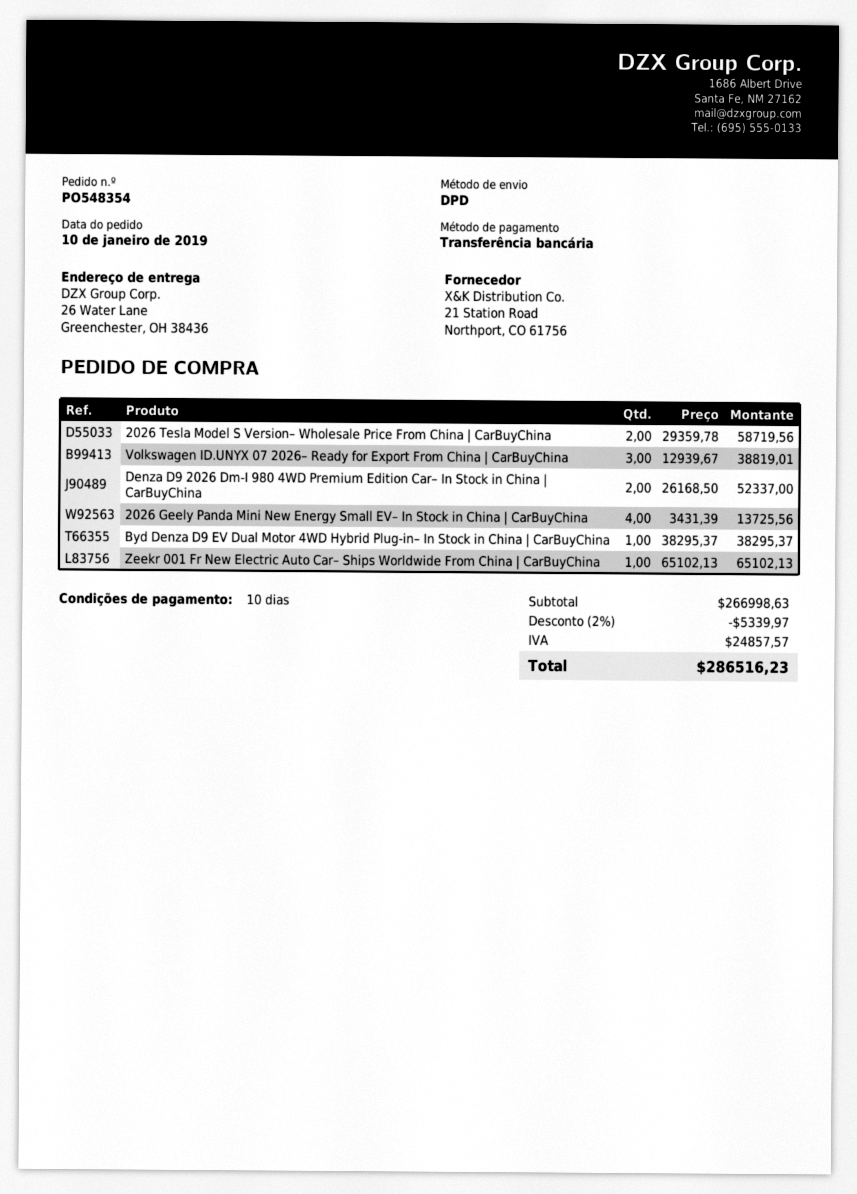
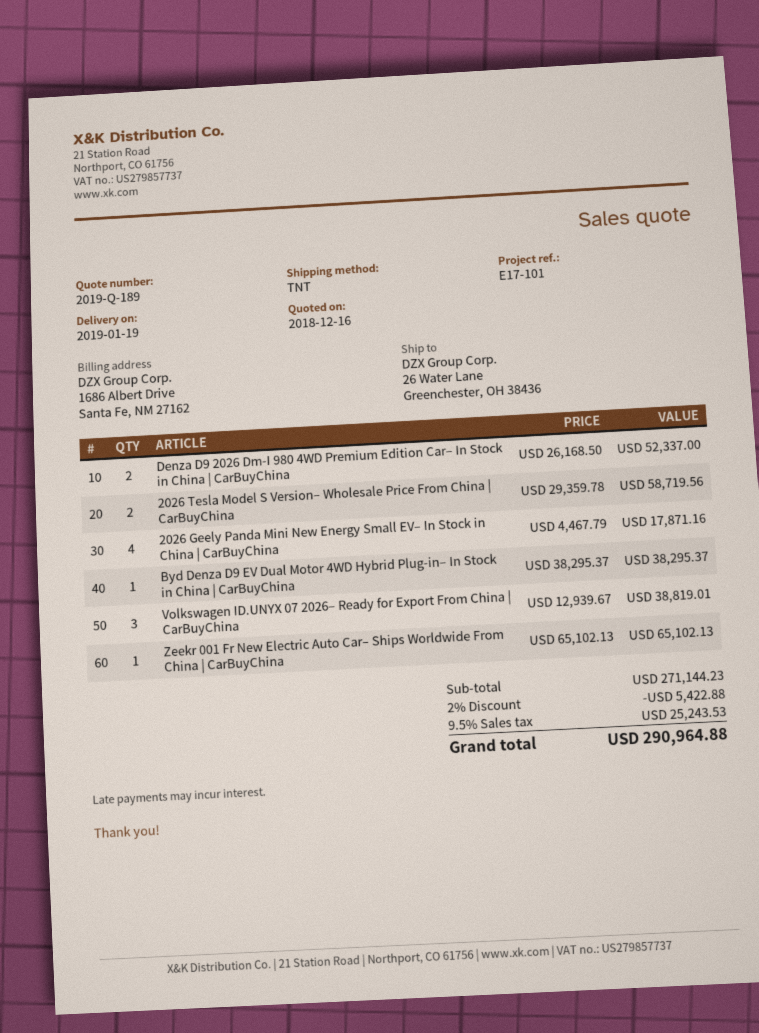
shipping method: DPD -> TNT
2026 Geely Panda Mini New Energy Small EV– In Stock in China | CarBuyChina: 4 x 3431.39 = 13725.56 -> 4 x 4467.79 = 17871.16
subtotal: 266998.63 -> 271144.23
discount: 2% = 5339.97 -> 2% = 5422.88
tax: 24857.57 -> 25243.53
total: 286516.23 -> 290964.88

